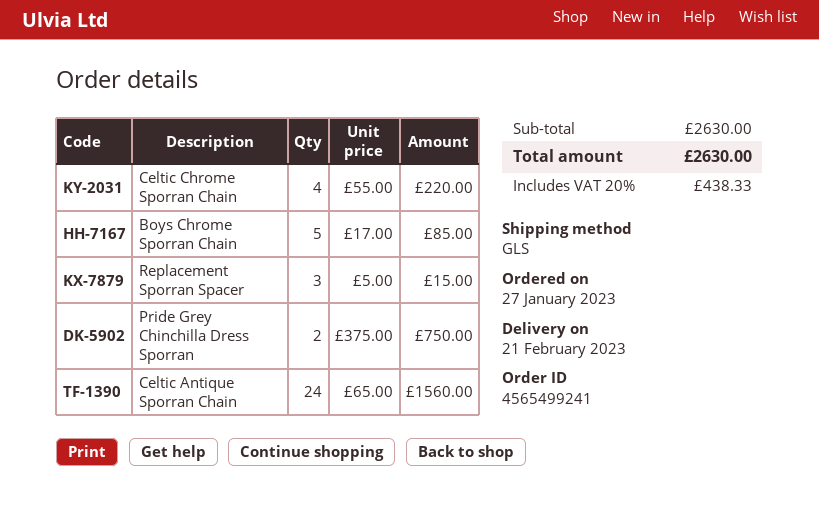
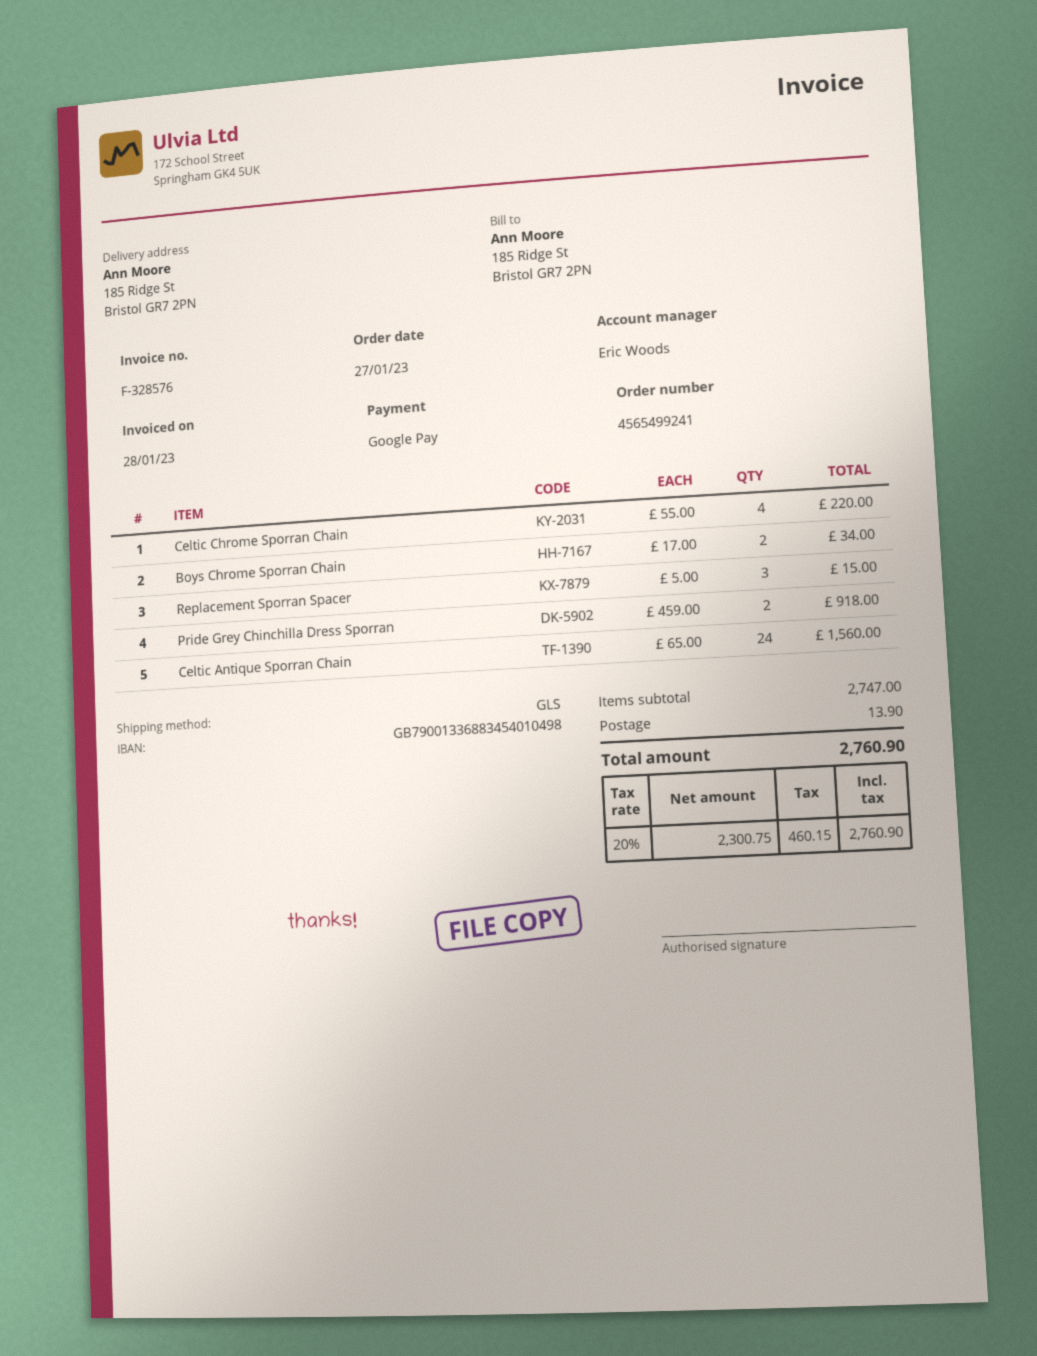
Boys Chrome Sporran Chain: 5 x 17.00 = 85.00 -> 2 x 17.00 = 34.00
Pride Grey Chinchilla Dress Sporran: 2 x 375.00 = 750.00 -> 2 x 459.00 = 918.00
subtotal: 2630.00 -> 2747.00
shipping: none -> 13.90
tax: 20% = 438.33 -> 20% = 460.15
total: 2630.00 -> 2760.90

